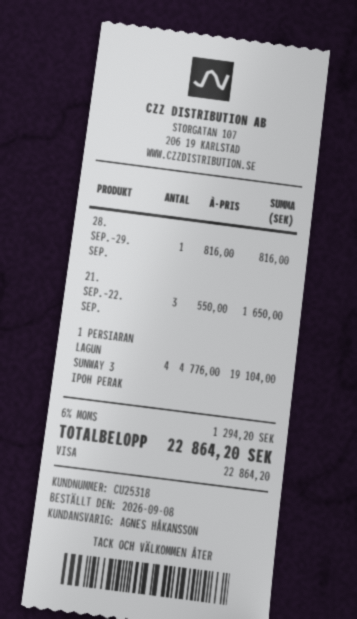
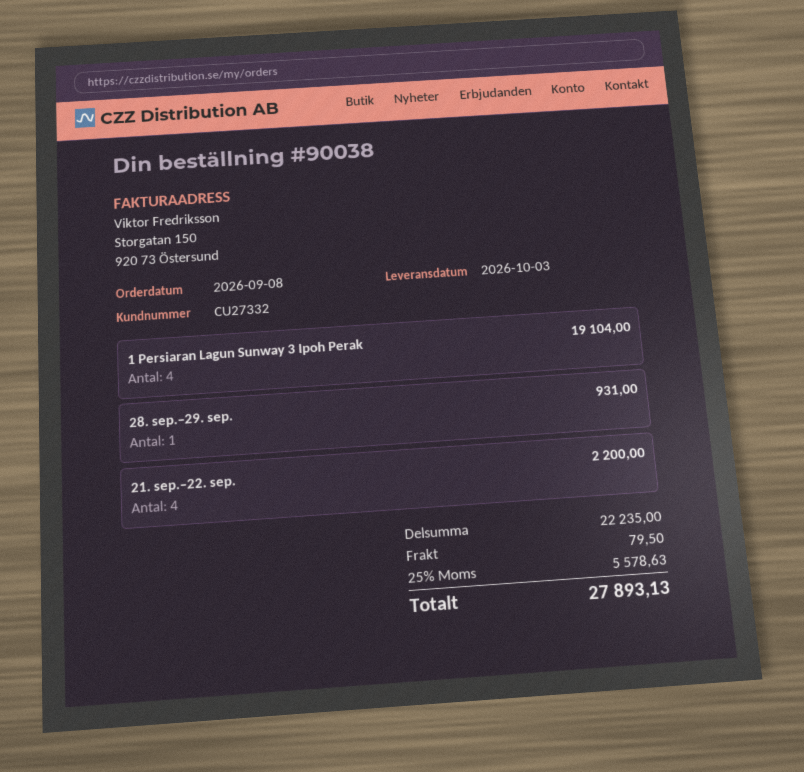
customer number: CU25318 -> CU27332
28. SEP.–29. SEP.: 1 for 816.00 -> 1 for 931.00
21. SEP.–22. SEP.: 3 for 1650.00 -> 4 for 2200.00
shipping: none -> 79.50
tax: 6% = 1294.20 -> 25% = 5578.63
total: 22864.20 -> 27893.13

